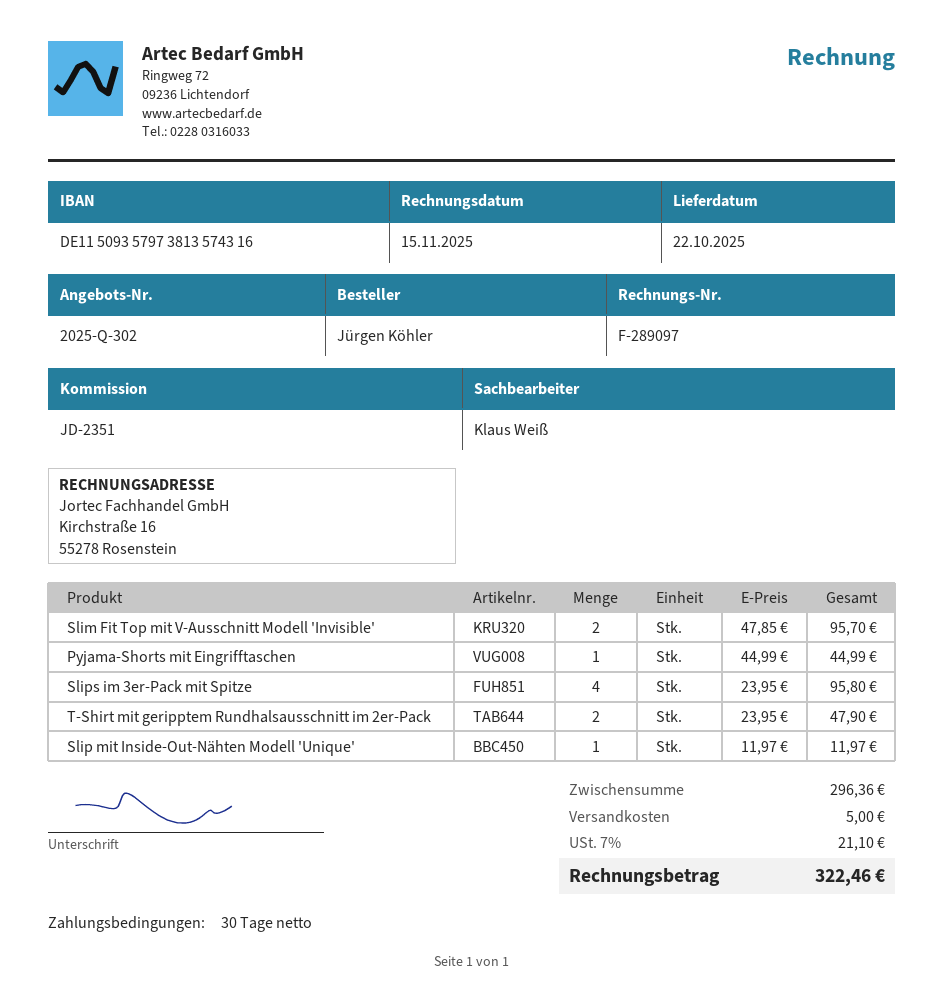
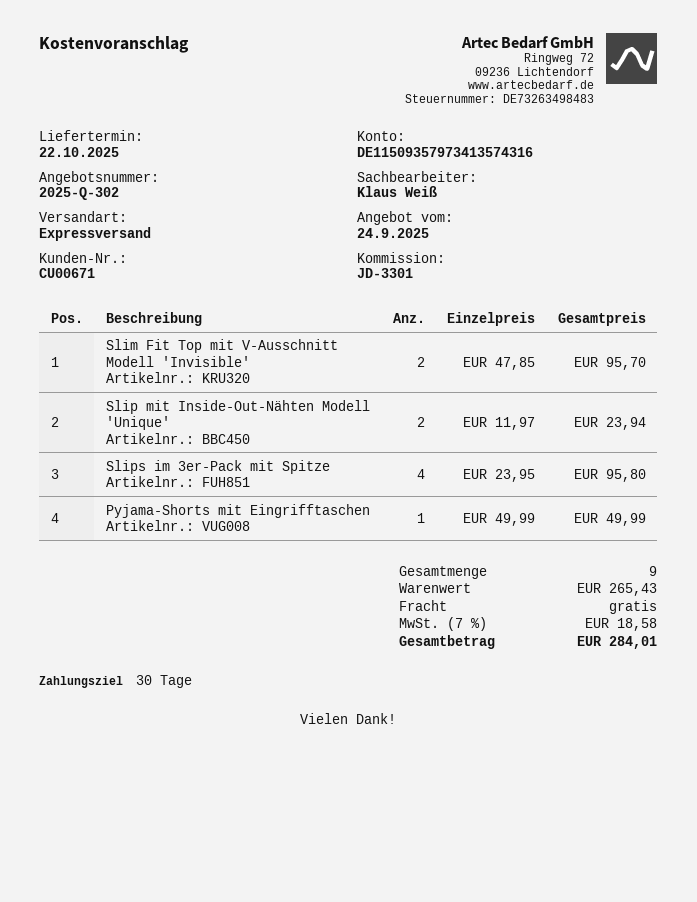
reference: JD-2351 -> JD-3301
bank account: DE11509357973813574316 -> DE11509357973413574316
Pyjama-Shorts mit Eingrifftaschen: 1 x 44.99 = 44.99 -> 1 x 49.99 = 49.99
T-Shirt mit geripptem Rundhalsausschnitt im 2er-Pack: 2 x 23.95 = 47.90 -> none
Slip mit Inside-Out-Nähten Modell 'Unique': 1 x 11.97 = 11.97 -> 2 x 11.97 = 23.94
subtotal: 296.36 -> 265.43
shipping: 5.00 -> 0.00
tax: 7% = 21.10 -> 7% = 18.58
total: 322.46 -> 284.01

